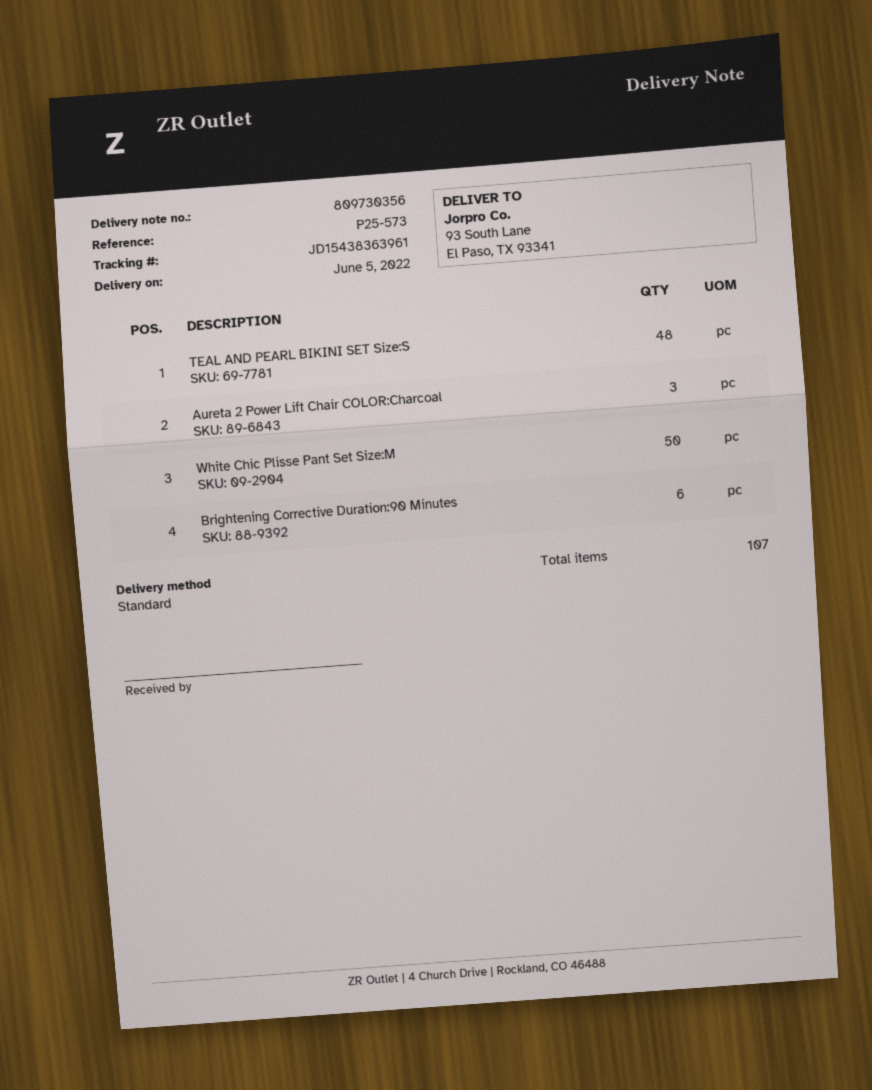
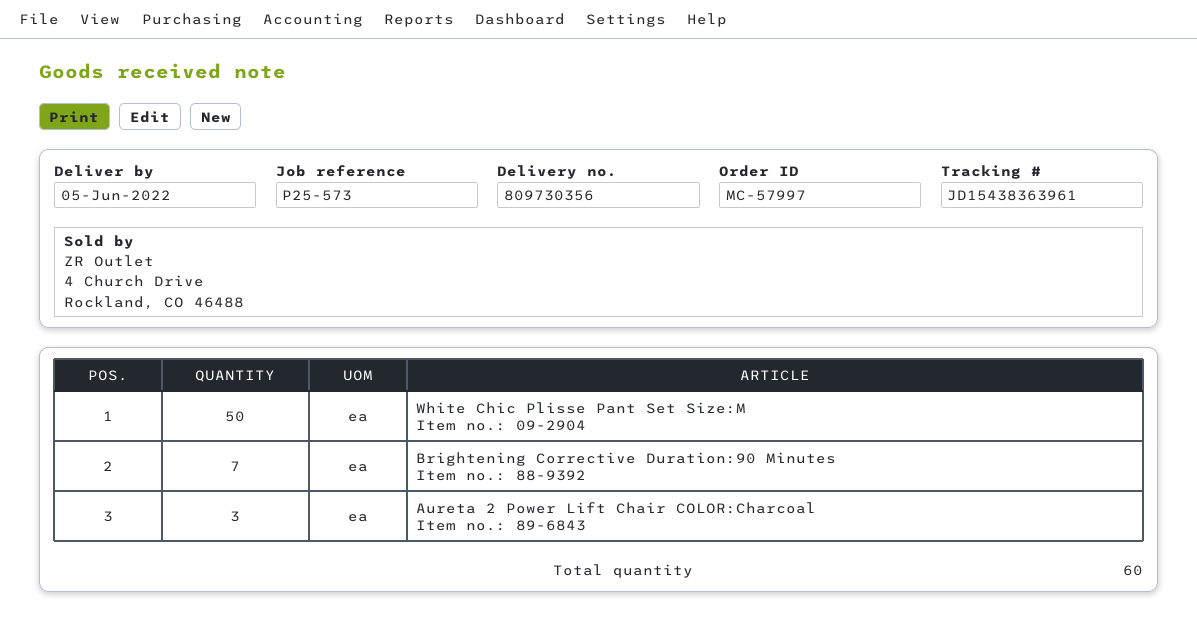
TEAL AND PEARL BIKINI SET Size:S: 48 -> none
Brightening Corrective Duration:90 Minutes: 6 -> 7
total quantity: 107 -> 60

